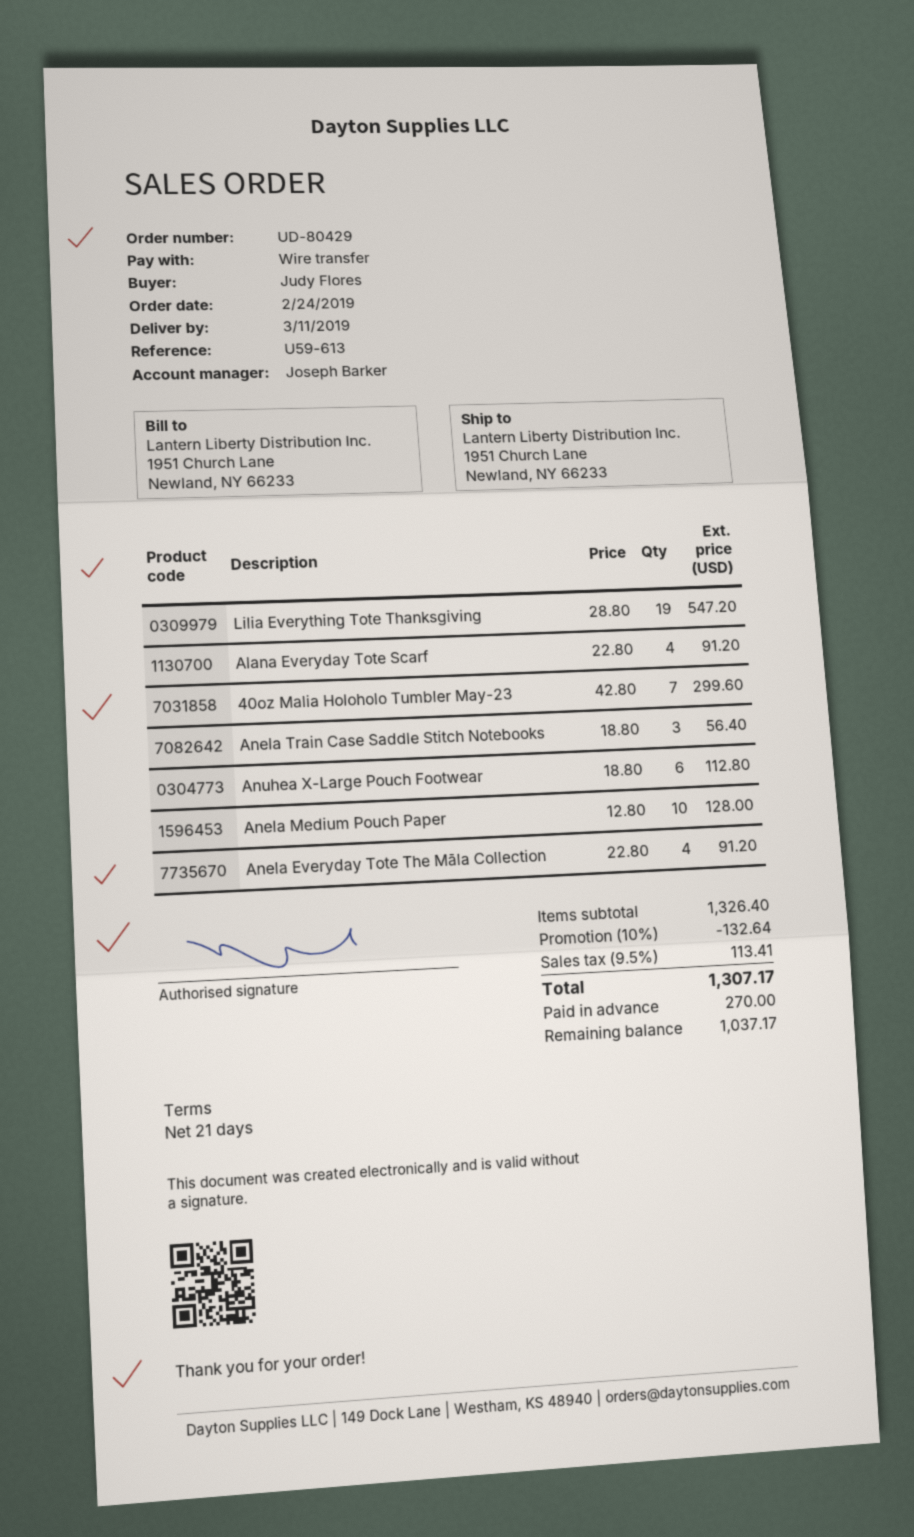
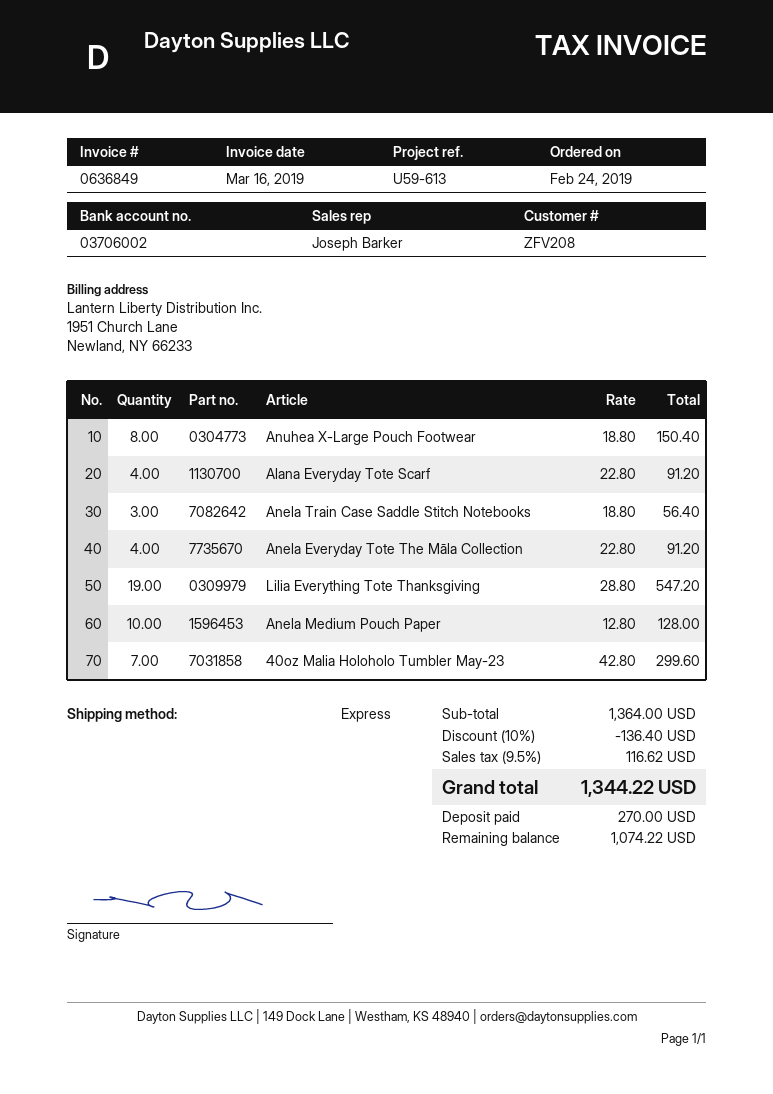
Anuhea X-Large Pouch Footwear: 6 x 18.80 = 112.80 -> 8 x 18.80 = 150.40
subtotal: 1326.40 -> 1364.00
discount: 10% = 132.64 -> 10% = 136.40
tax: 9.5% = 113.41 -> 9.5% = 116.62
total: 1307.17 -> 1344.22
balance: 1037.17 -> 1074.22

